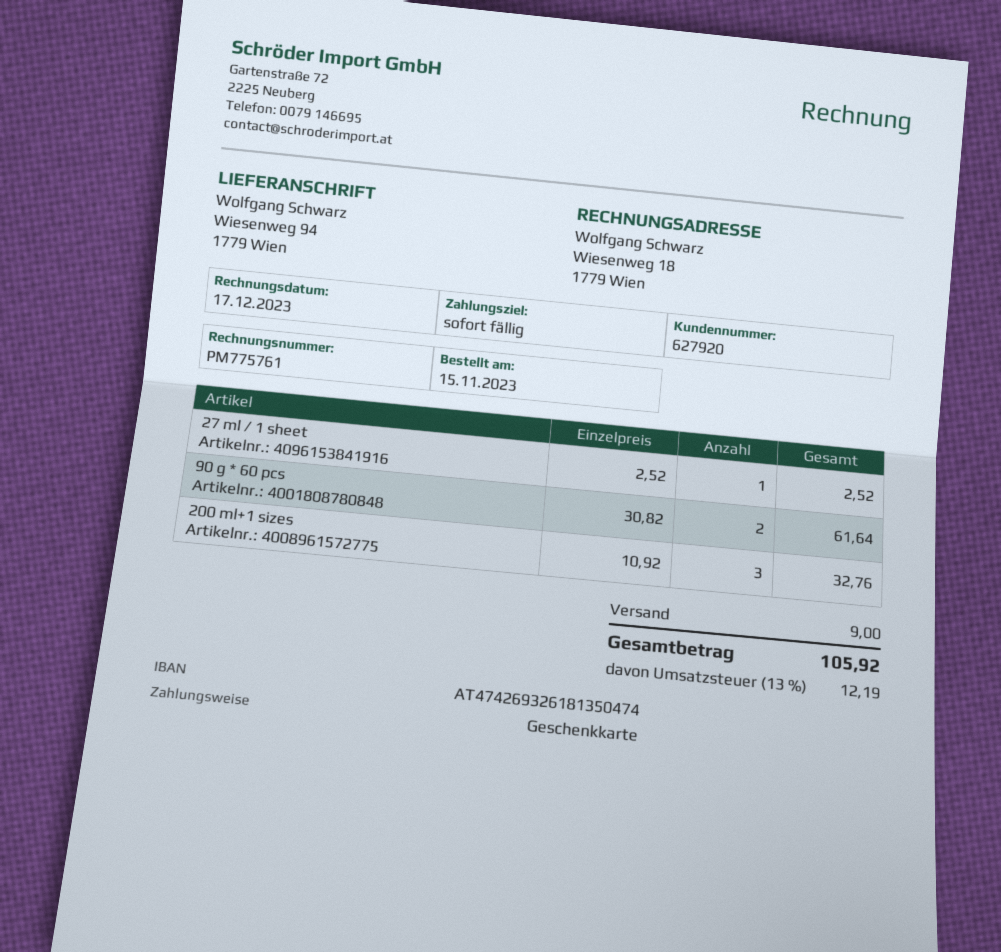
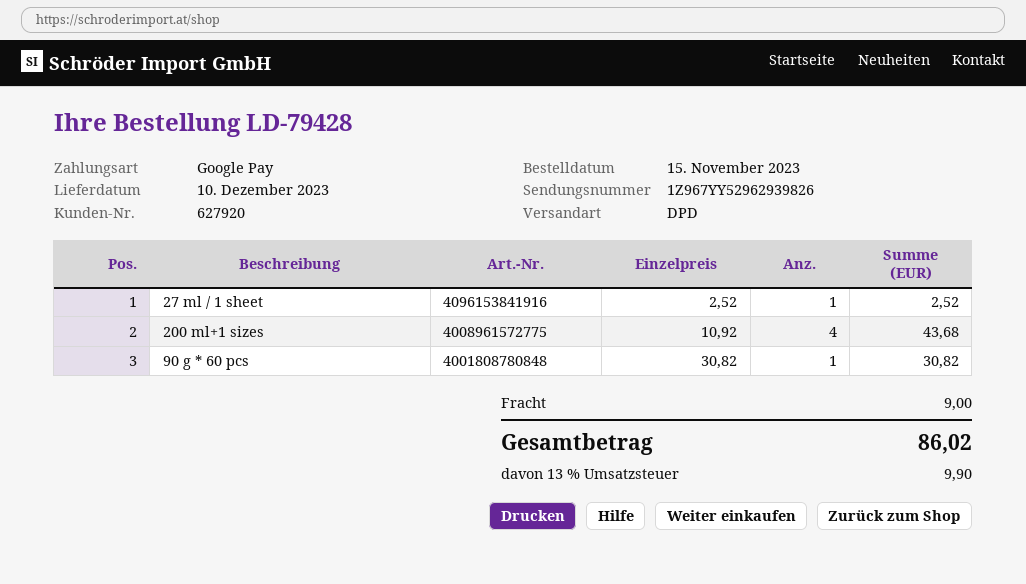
payment method: gift card -> Google Pay
90 g * 60 pcs: 2 x 30.82 = 61.64 -> 1 x 30.82 = 30.82
200 ml+1 sizes: 3 x 10.92 = 32.76 -> 4 x 10.92 = 43.68
tax: 13% = 12.19 -> 13% = 9.90
total: 105.92 -> 86.02

